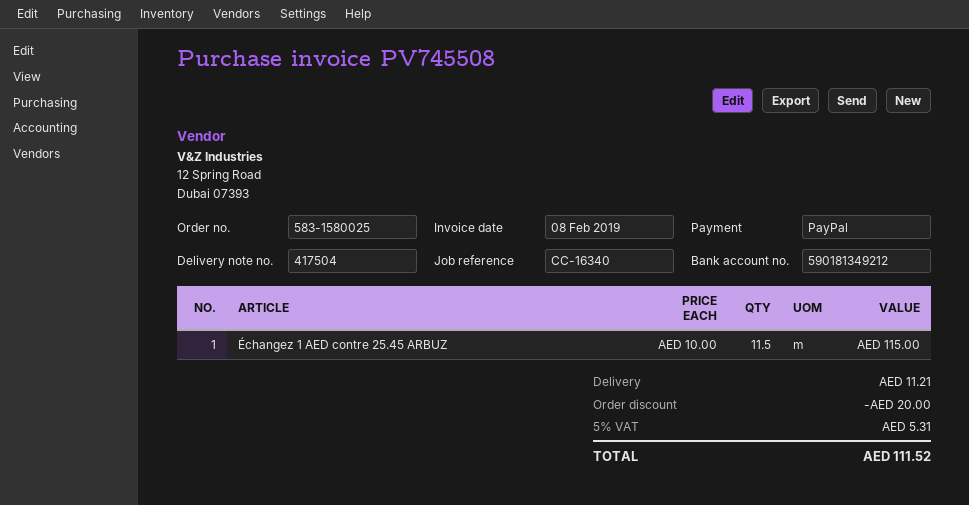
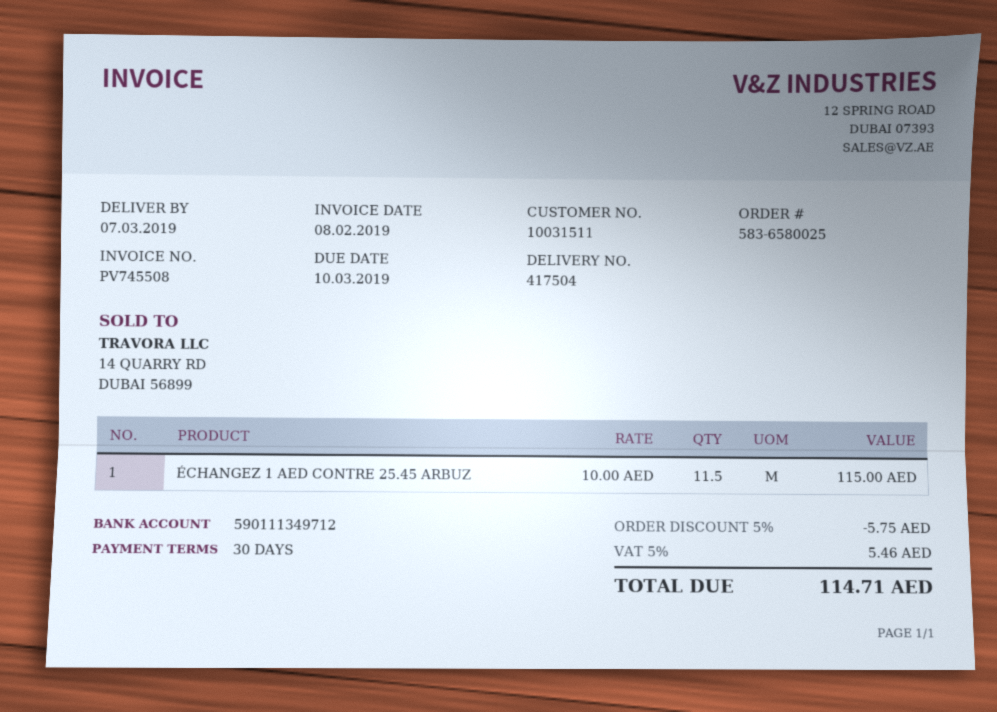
order number: 583-1580025 -> 583-6580025
bank account: 590181349212 -> 590111349712
discount: 20.00 -> 5.75
shipping: 11.21 -> none
tax: 5% = 5.31 -> 5% = 5.46
total: 111.52 -> 114.71

